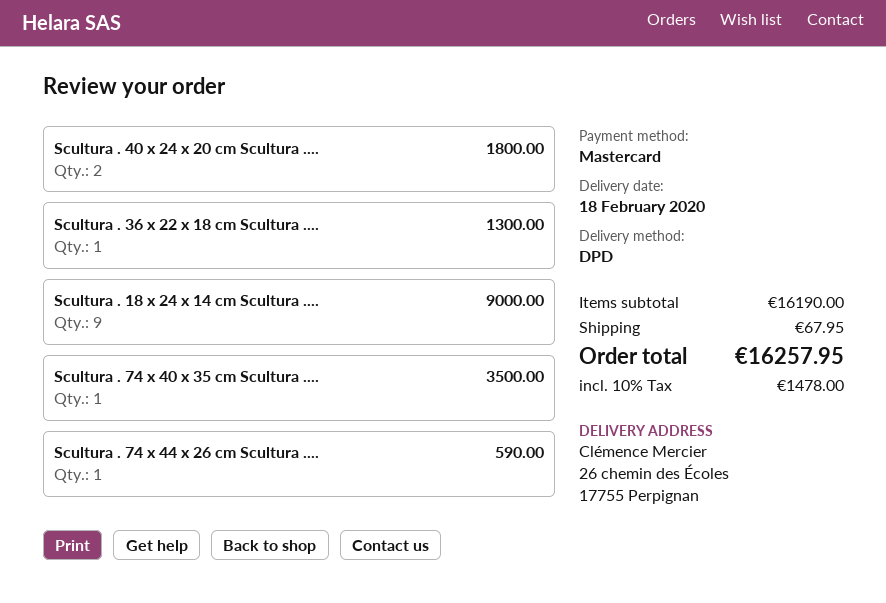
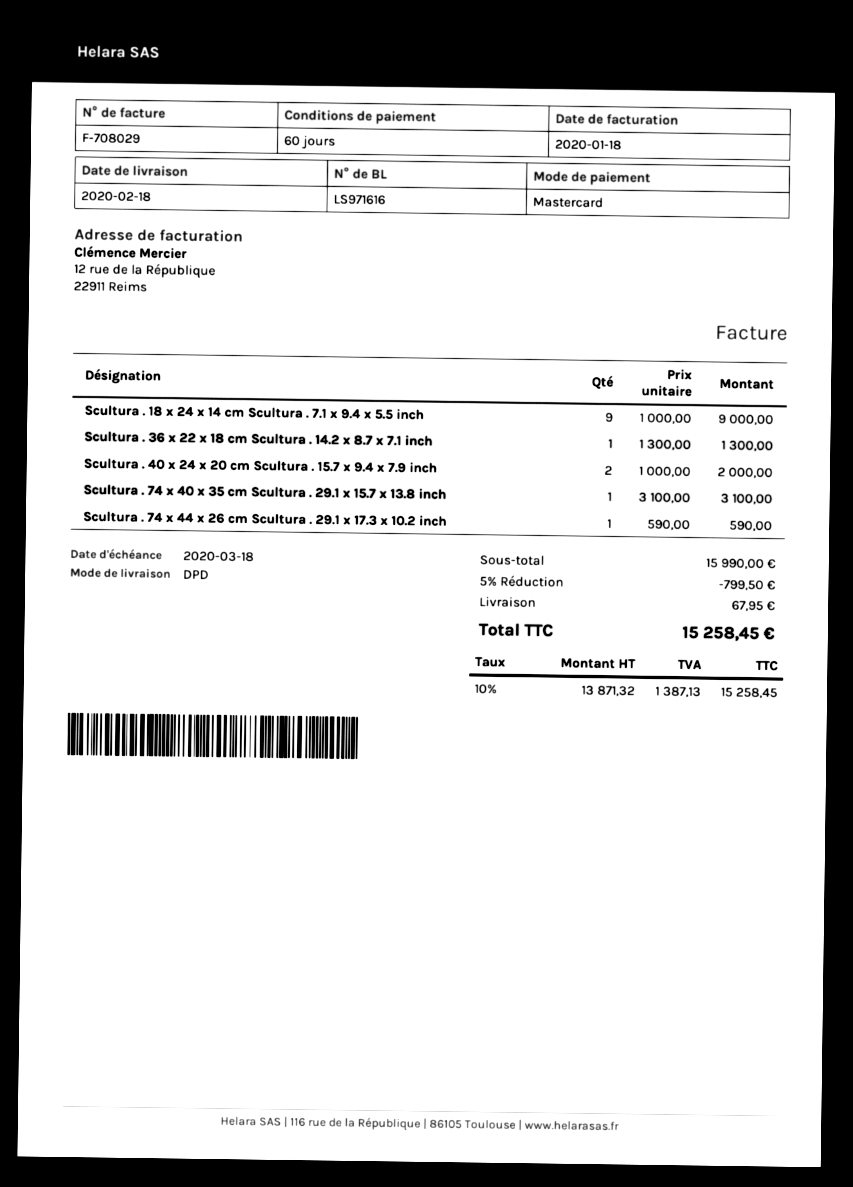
Scultura . 40 x 24 x 20 cm Scultura ....: 2 for 1800.00 -> 2 for 2000.00
Scultura . 74 x 40 x 35 cm Scultura ....: 1 for 3500.00 -> 1 for 3100.00
subtotal: 16190.00 -> 15990.00
discount: none -> 5% = 799.50
tax: 10% = 1478.00 -> 10% = 1387.13
total: 16257.95 -> 15258.45

